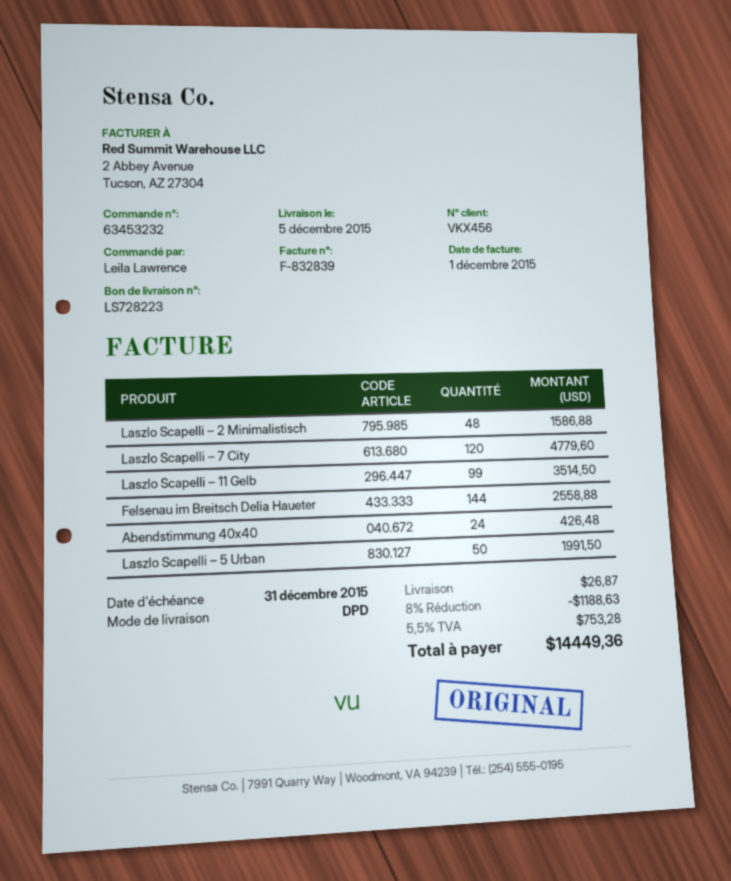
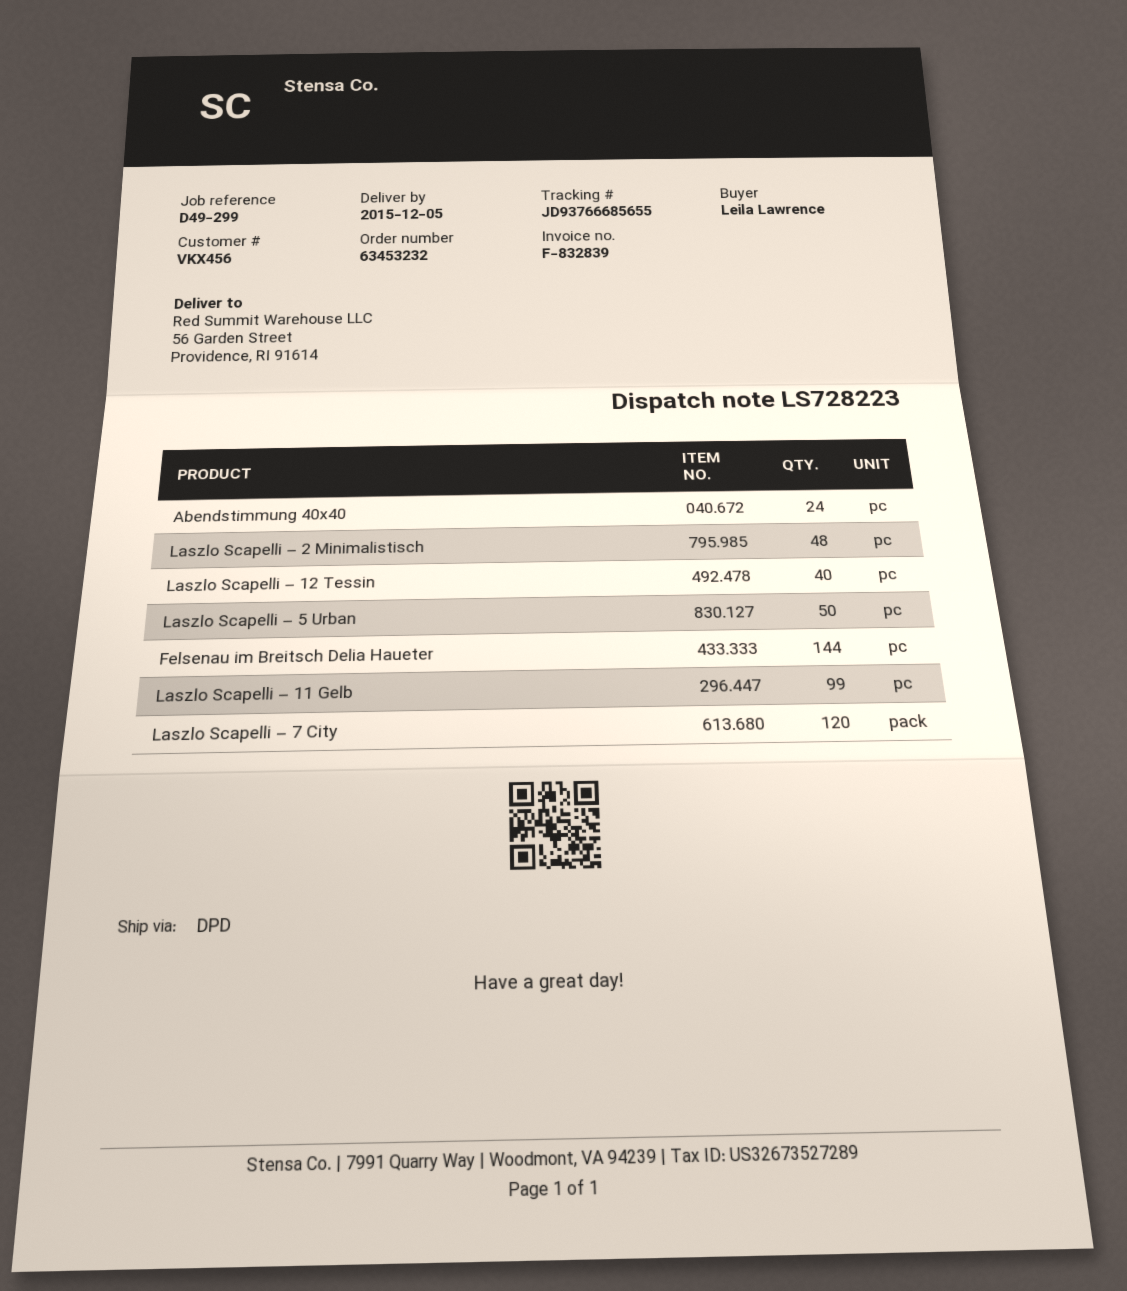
Laszlo Scapelli – 12 Tessin: none -> 40

